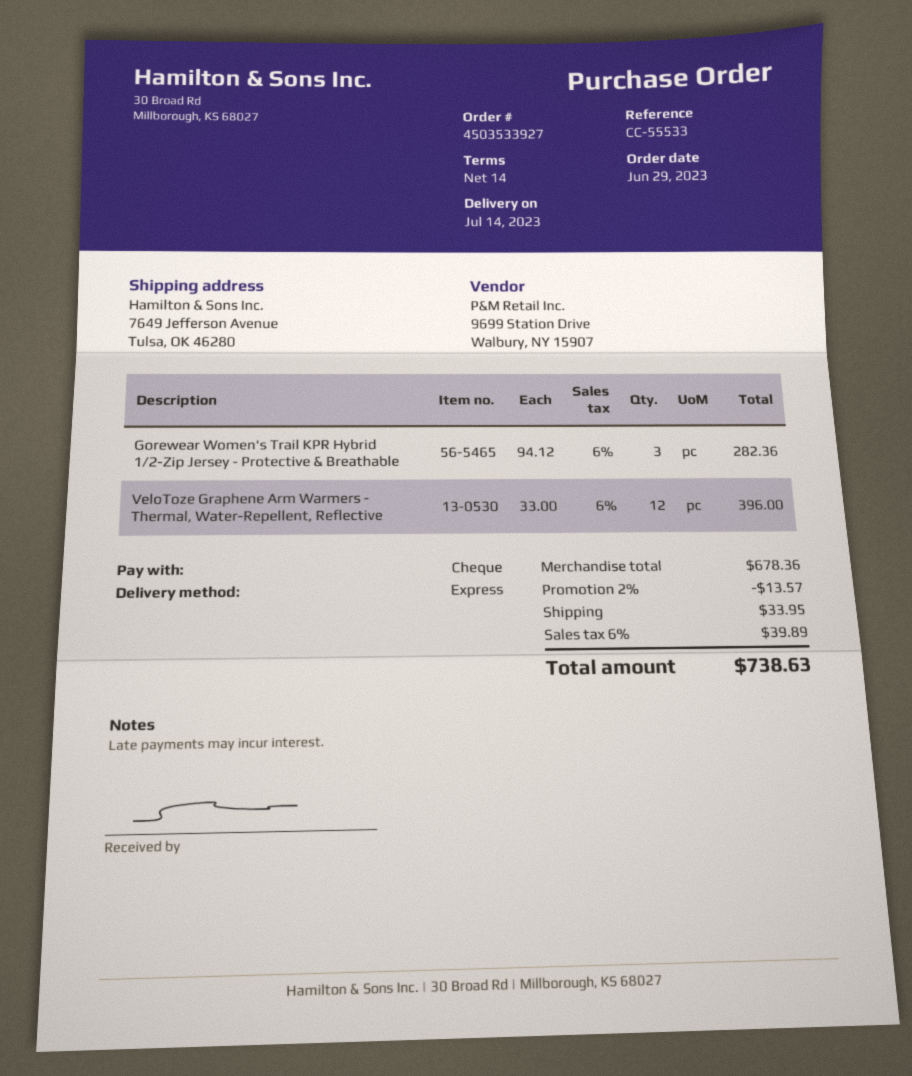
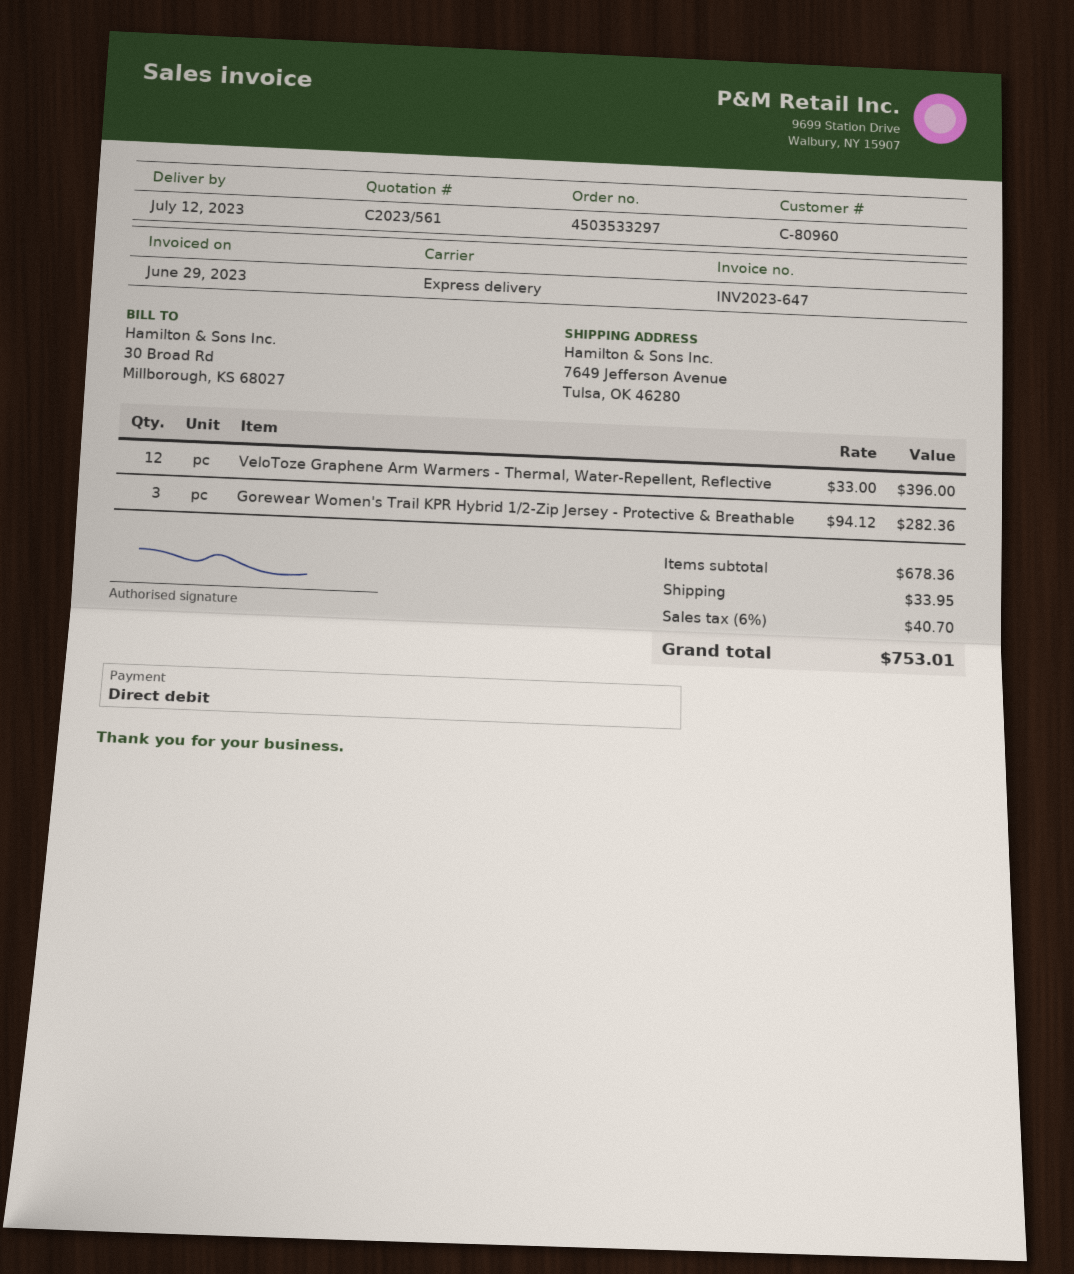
order number: 4503533927 -> 4503533297
delivery date: 2023-07-14 -> 2023-07-12
payment method: cheque -> direct debit
discount: 2% = 13.57 -> none
tax: 6% = 39.89 -> 6% = 40.70
total: 738.63 -> 753.01

